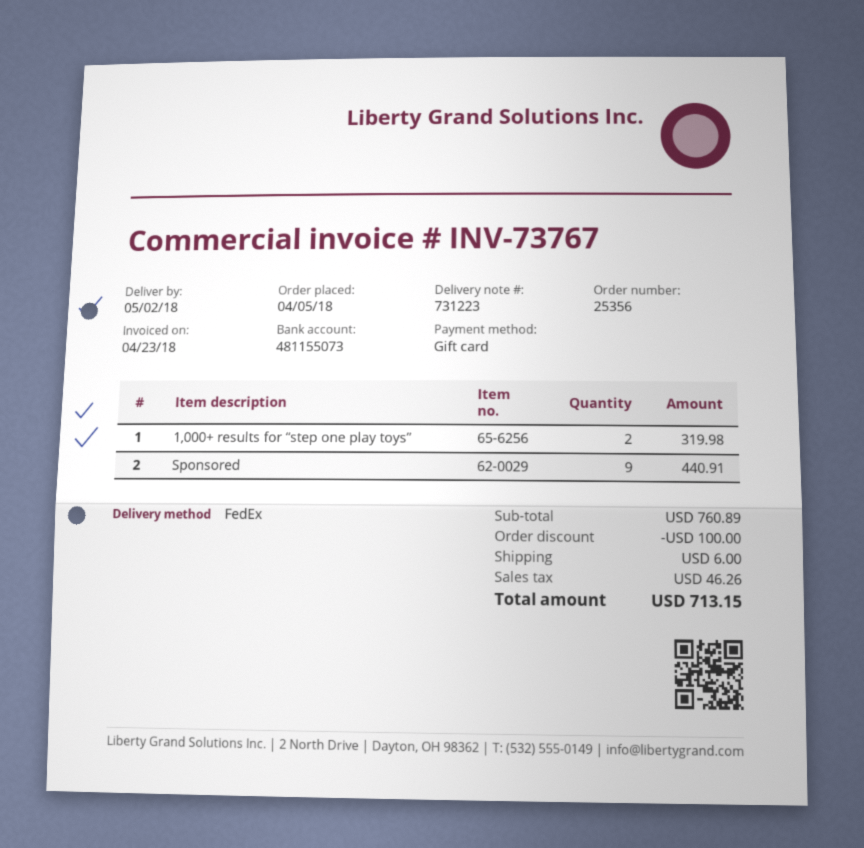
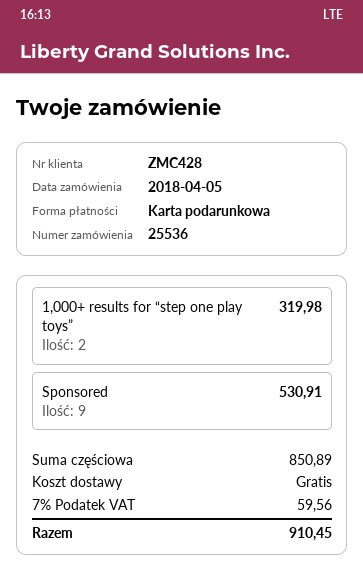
order number: 25356 -> 25536
Sponsored: 9 for 440.91 -> 9 for 530.91
subtotal: 760.89 -> 850.89
discount: 100.00 -> none
shipping: 6.00 -> 0.00
tax: 46.26 -> 59.56
total: 713.15 -> 910.45

